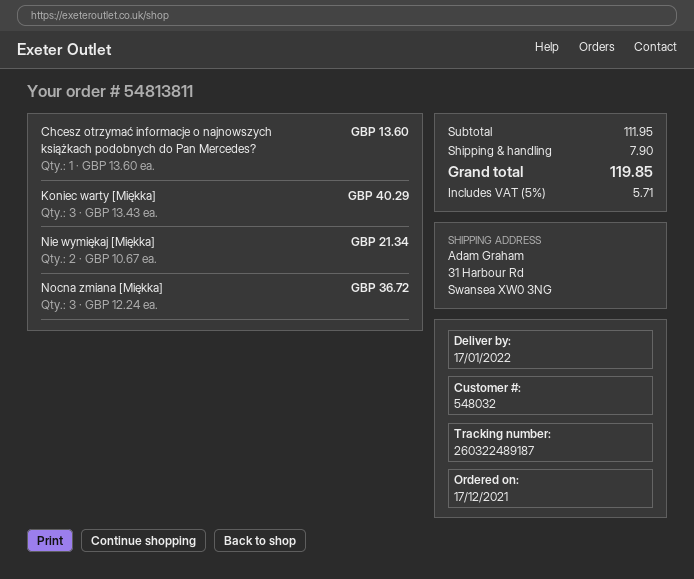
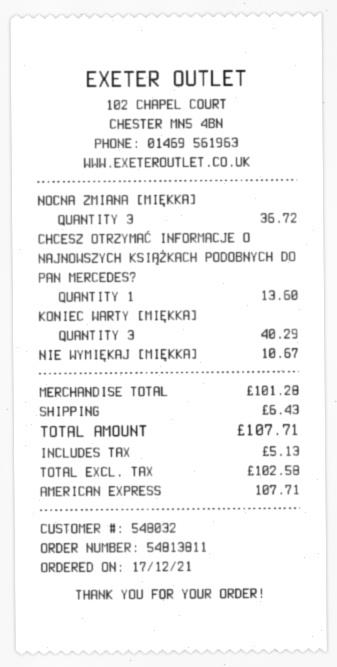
Nie wymiękaj [Miękka]: 2 for 21.34 -> 1 for 10.67
subtotal: 111.95 -> 101.28
shipping: 7.90 -> 6.43
tax: 5.71 -> 5.13
total: 119.85 -> 107.71

